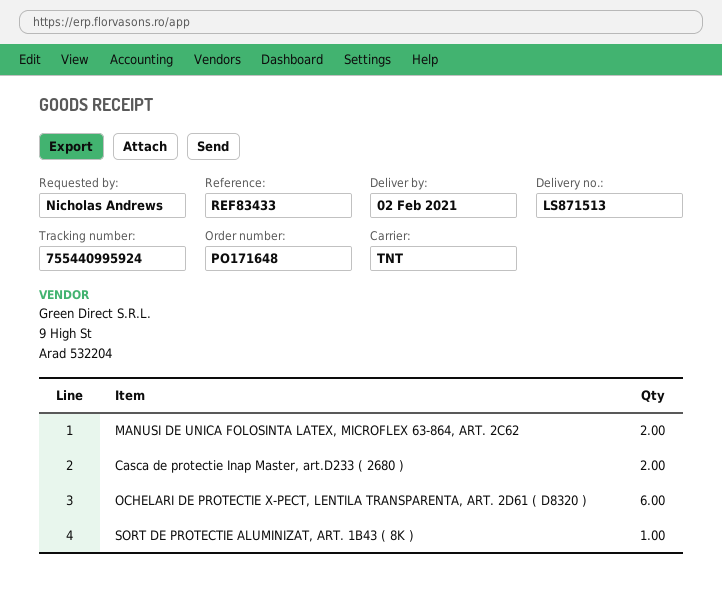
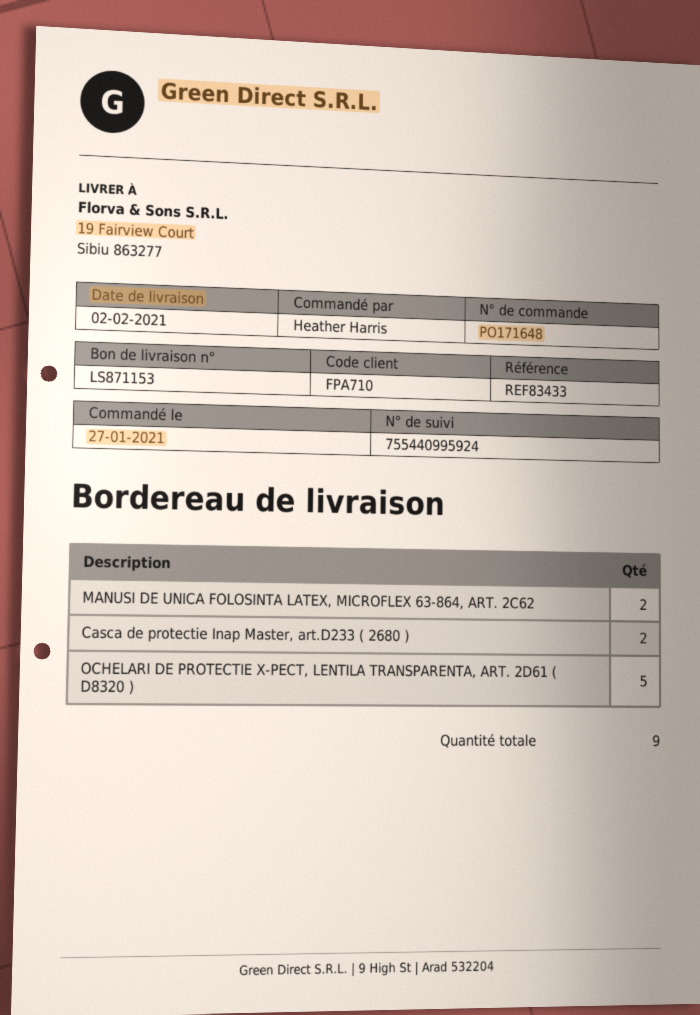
delivery note number: LS871513 -> LS871153
ordered by: Nicholas Andrews -> Heather Harris
OCHELARI DE PROTECTIE X-PECT, LENTILA TRANSPARENTA, ART. 2D61 ( D8320 ): 6 -> 5
SORT DE PROTECTIE ALUMINIZAT, ART. 1B43 ( 8K ): 1 -> none

